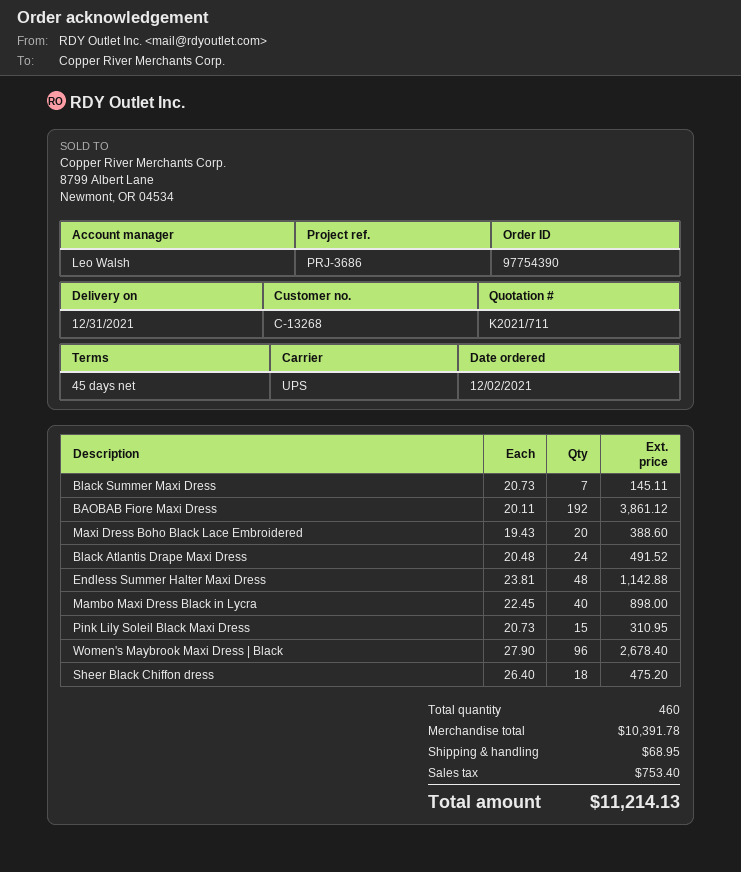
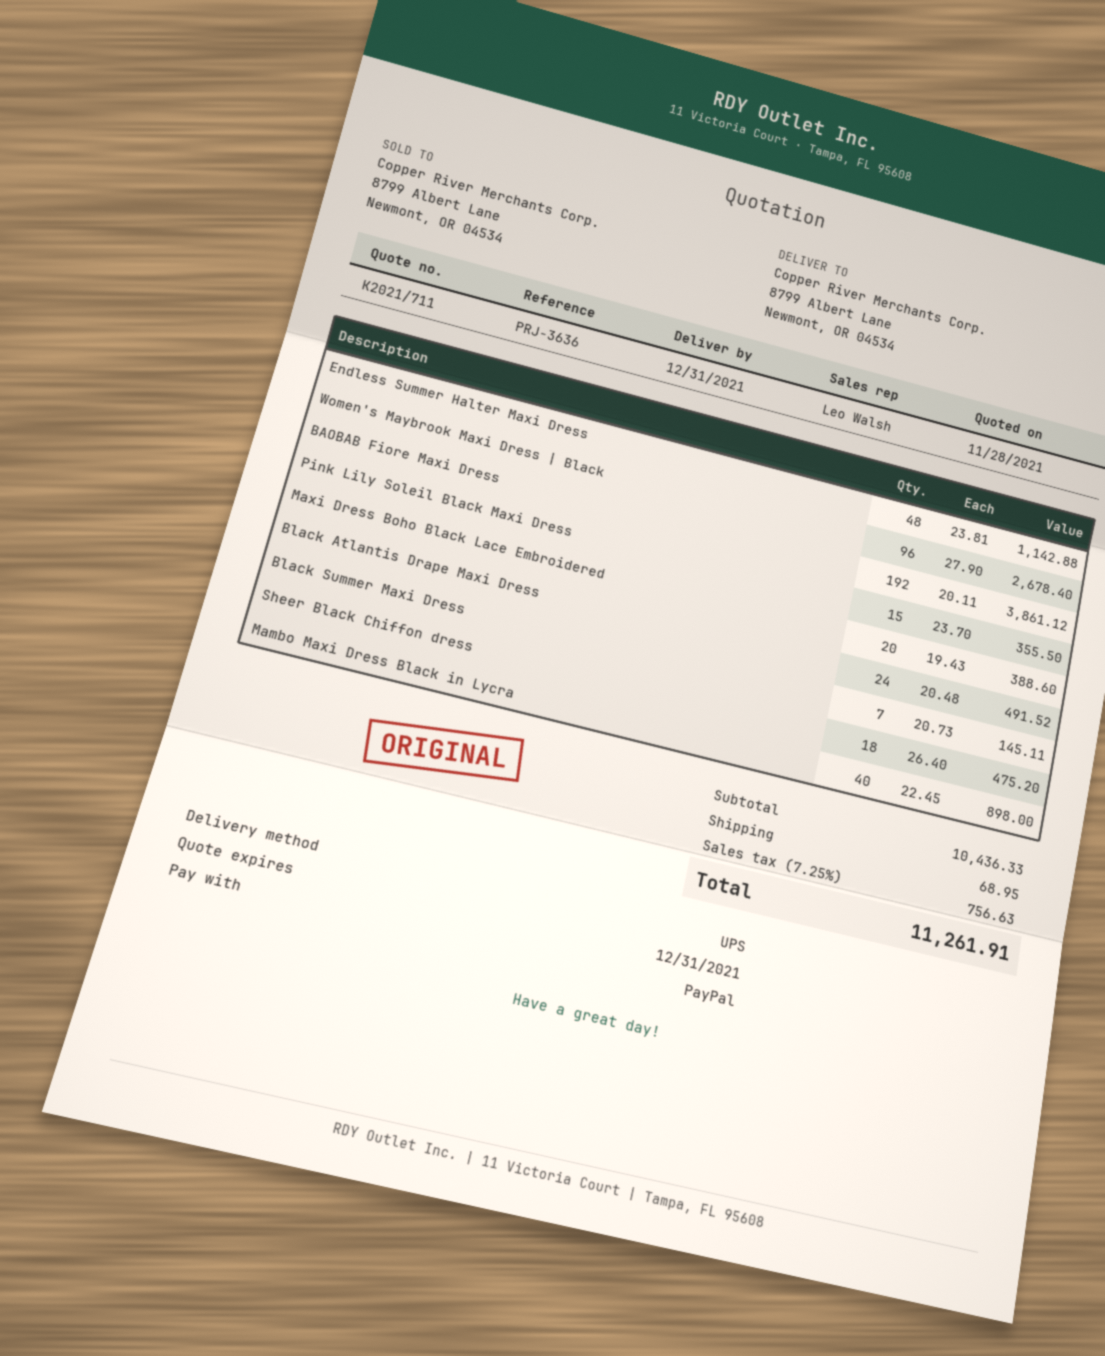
reference: PRJ-3686 -> PRJ-3636
Pink Lily Soleil Black Maxi Dress: 15 x 20.73 = 310.95 -> 15 x 23.70 = 355.50
subtotal: 10391.78 -> 10436.33
tax: 753.40 -> 756.63
total: 11214.13 -> 11261.91

